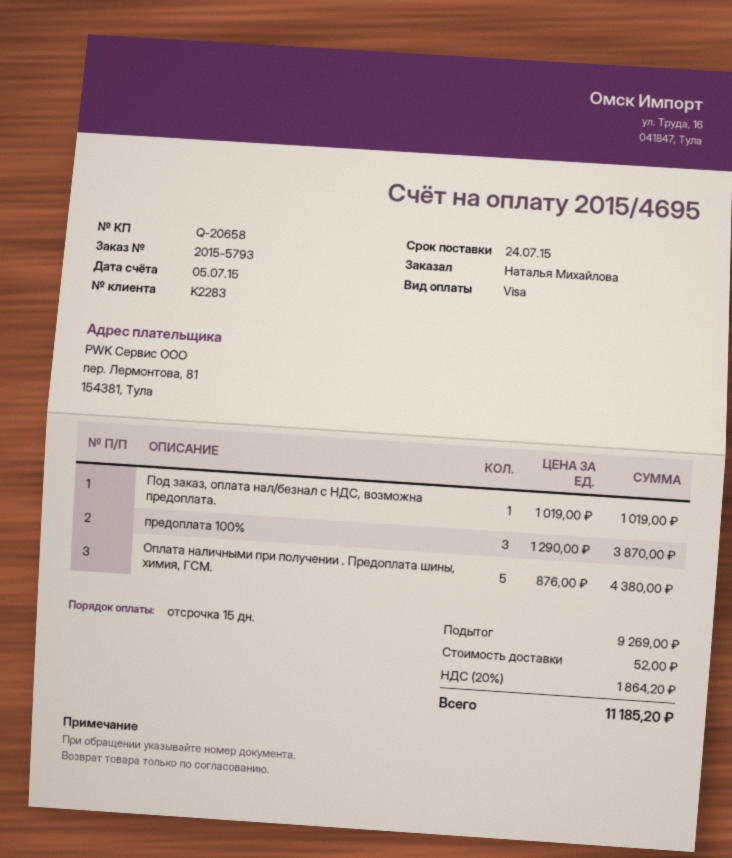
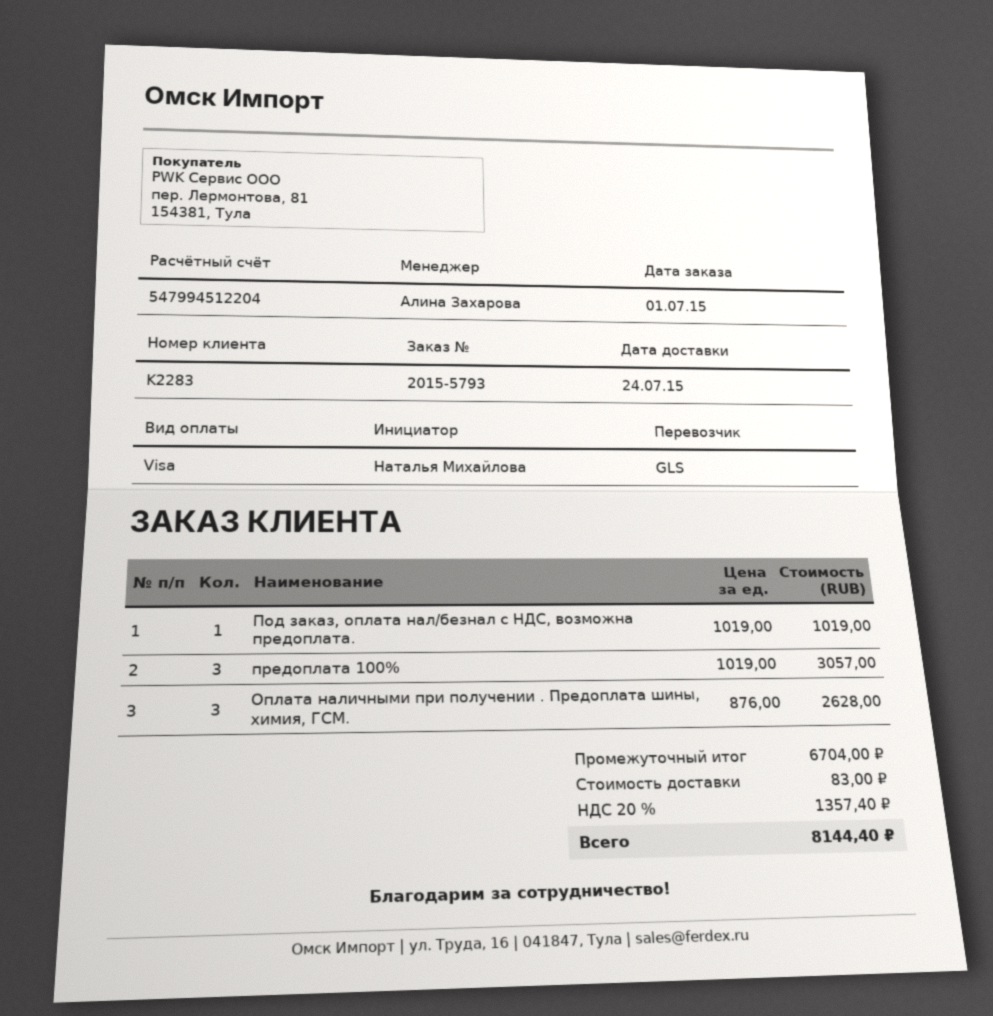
предоплата 100%: 3 x 1290.00 = 3870.00 -> 3 x 1019.00 = 3057.00
Оплата наличными при получении . Предоплата шины, химия, ГСМ.: 5 x 876.00 = 4380.00 -> 3 x 876.00 = 2628.00
subtotal: 9269.00 -> 6704.00
shipping: 52.00 -> 83.00
tax: 20% = 1864.20 -> 20% = 1357.40
total: 11185.20 -> 8144.40

